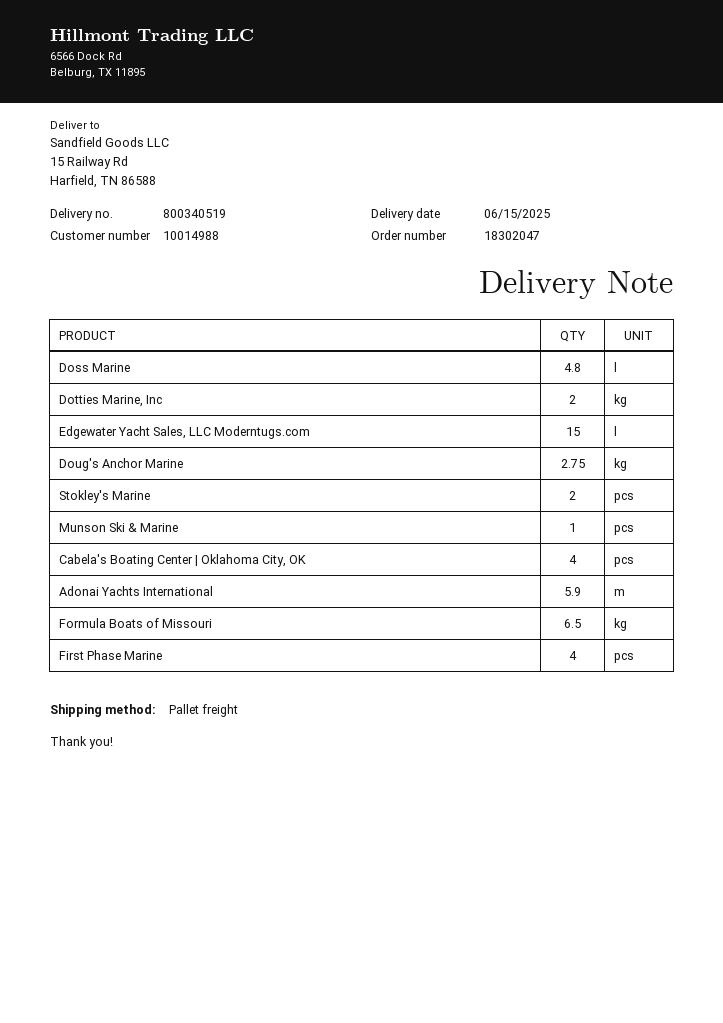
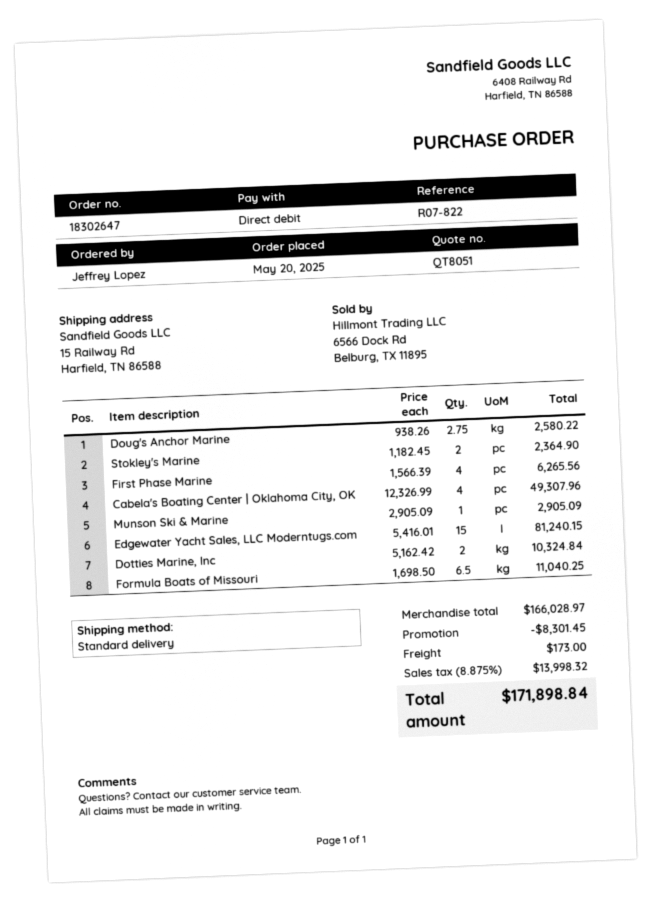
order number: 18302047 -> 18302647
shipping method: pallet freight -> standard
Doss Marine: 4.8 -> none
Adonai Yachts International: 5.9 -> none

